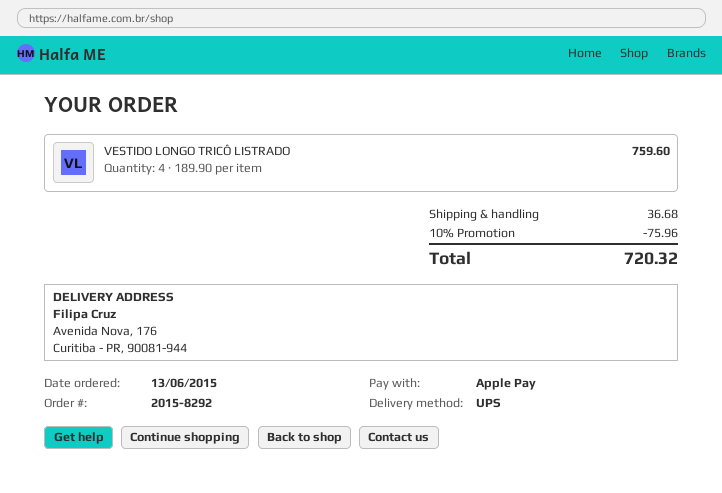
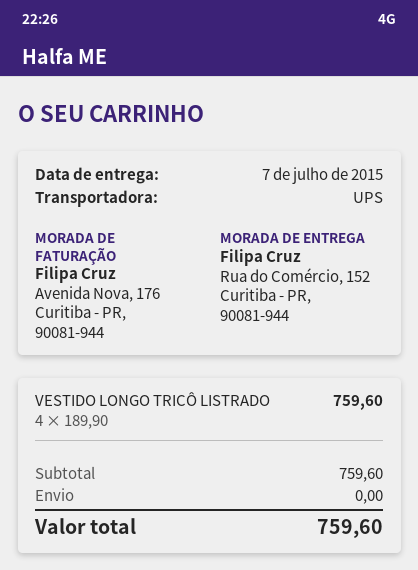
ship to: Avenida Nova, 176, Curitiba - PR, 90081-944 -> Rua do Comércio, 152, Curitiba - PR, 90081-944
discount: 10% = 75.96 -> none
shipping: 36.68 -> 0.00
total: 720.32 -> 759.60

